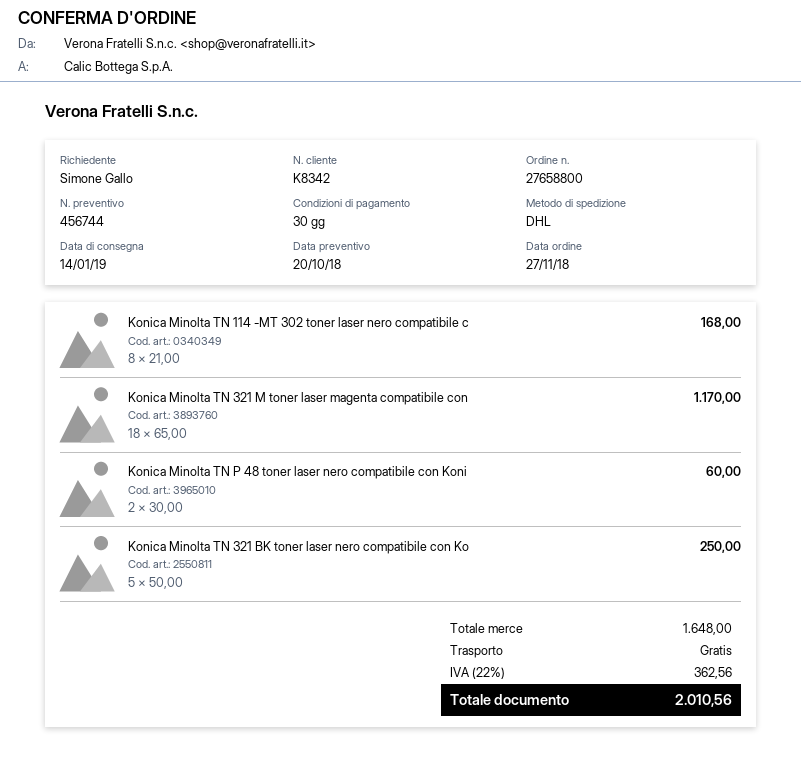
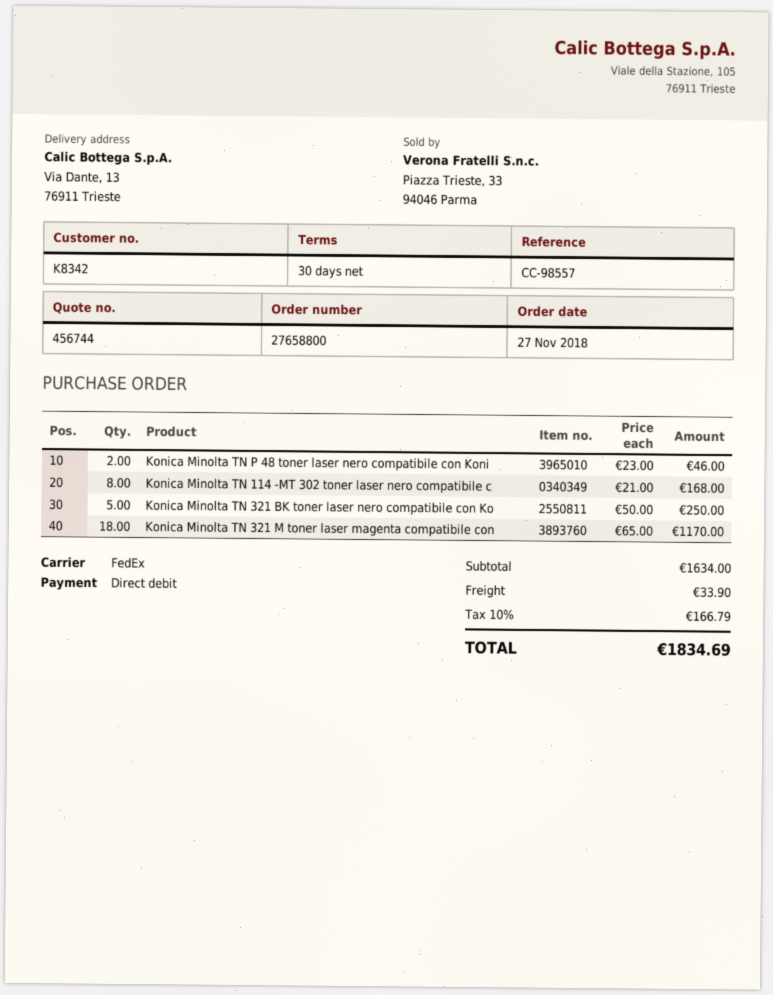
shipping method: DHL -> FedEx
Konica Minolta TN P 48 toner laser nero compatibile con Koni: 2 x 30.00 = 60.00 -> 2 x 23.00 = 46.00
subtotal: 1648.00 -> 1634.00
shipping: 0.00 -> 33.90
tax: 22% = 362.56 -> 10% = 166.79
total: 2010.56 -> 1834.69

